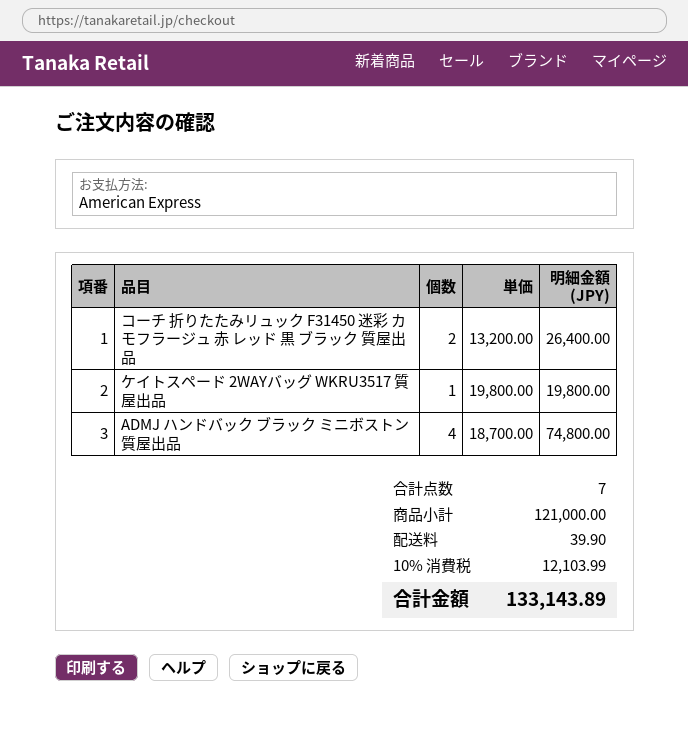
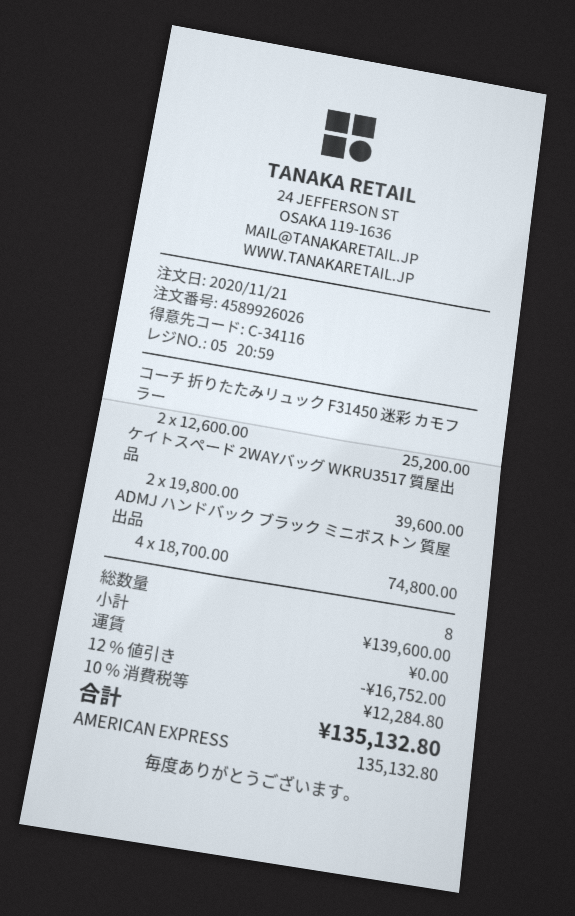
コーチ 折りたたみリュック F31450 迷彩 カモフラージュ 赤 レッド 黒 ブラック 質屋出品: 2 x 13200.00 = 26400.00 -> 2 x 12600.00 = 25200.00
ケイトスペード 2WAYバッグ WKRU3517 質屋出品: 1 x 19800.00 = 19800.00 -> 2 x 19800.00 = 39600.00
total quantity: 7 -> 8
subtotal: 121000.00 -> 139600.00
discount: none -> 12% = 16752.00
shipping: 39.90 -> 0.00
tax: 10% = 12103.99 -> 10% = 12284.80
total: 133143.89 -> 135132.80

